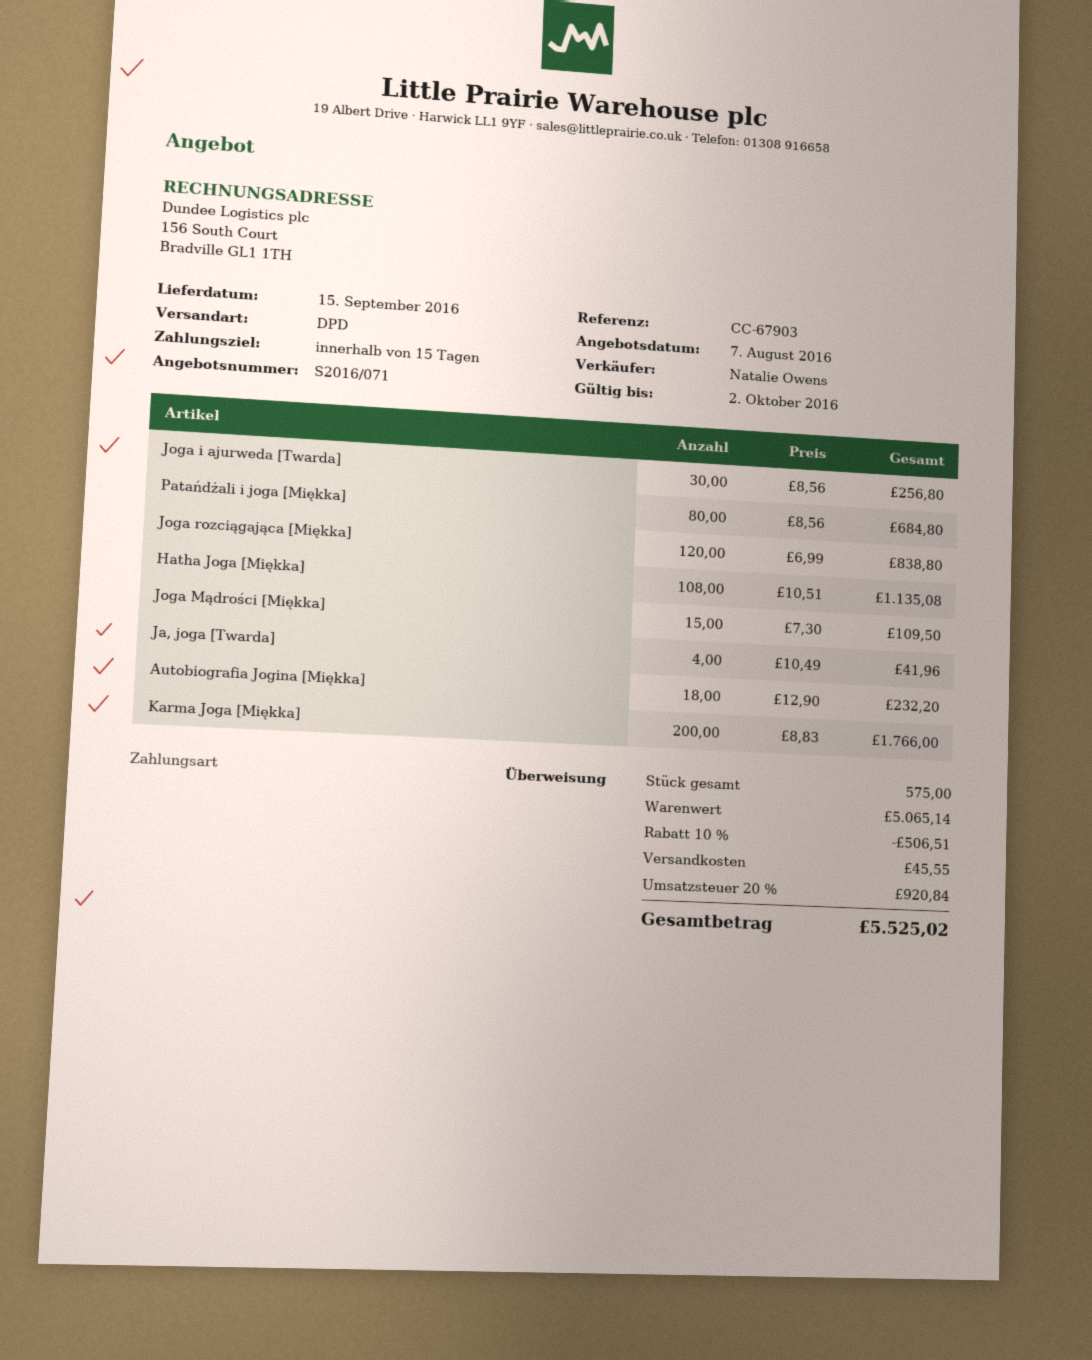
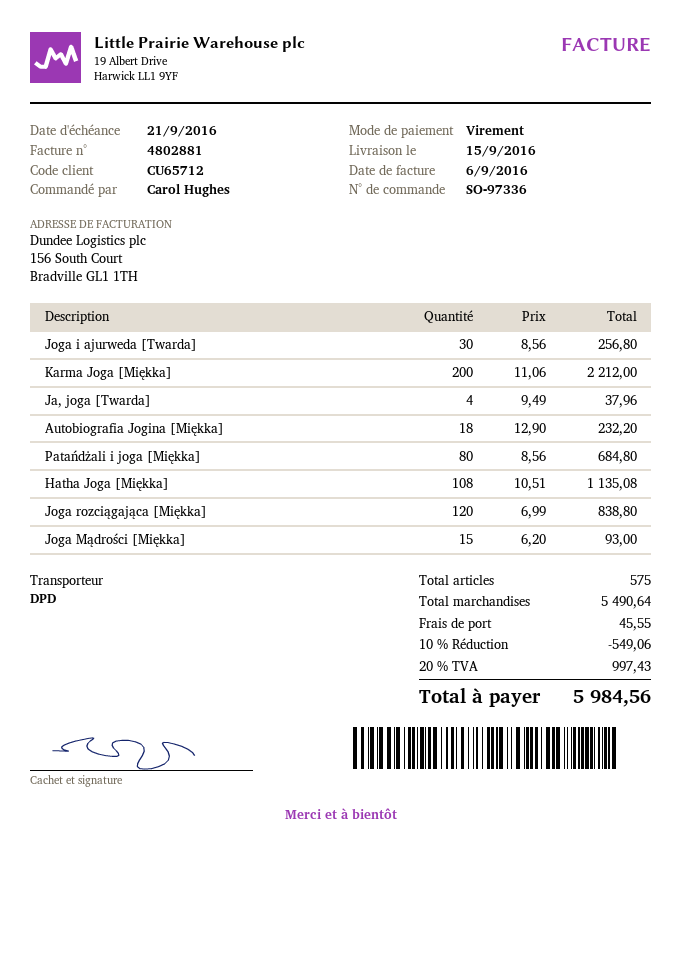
Joga Mądrości [Miękka]: 15 x 7.30 = 109.50 -> 15 x 6.20 = 93.00
Ja, joga [Twarda]: 4 x 10.49 = 41.96 -> 4 x 9.49 = 37.96
Karma Joga [Miękka]: 200 x 8.83 = 1766.00 -> 200 x 11.06 = 2212.00
subtotal: 5065.14 -> 5490.64
discount: 10% = 506.51 -> 10% = 549.06
tax: 20% = 920.84 -> 20% = 997.43
total: 5525.02 -> 5984.56

